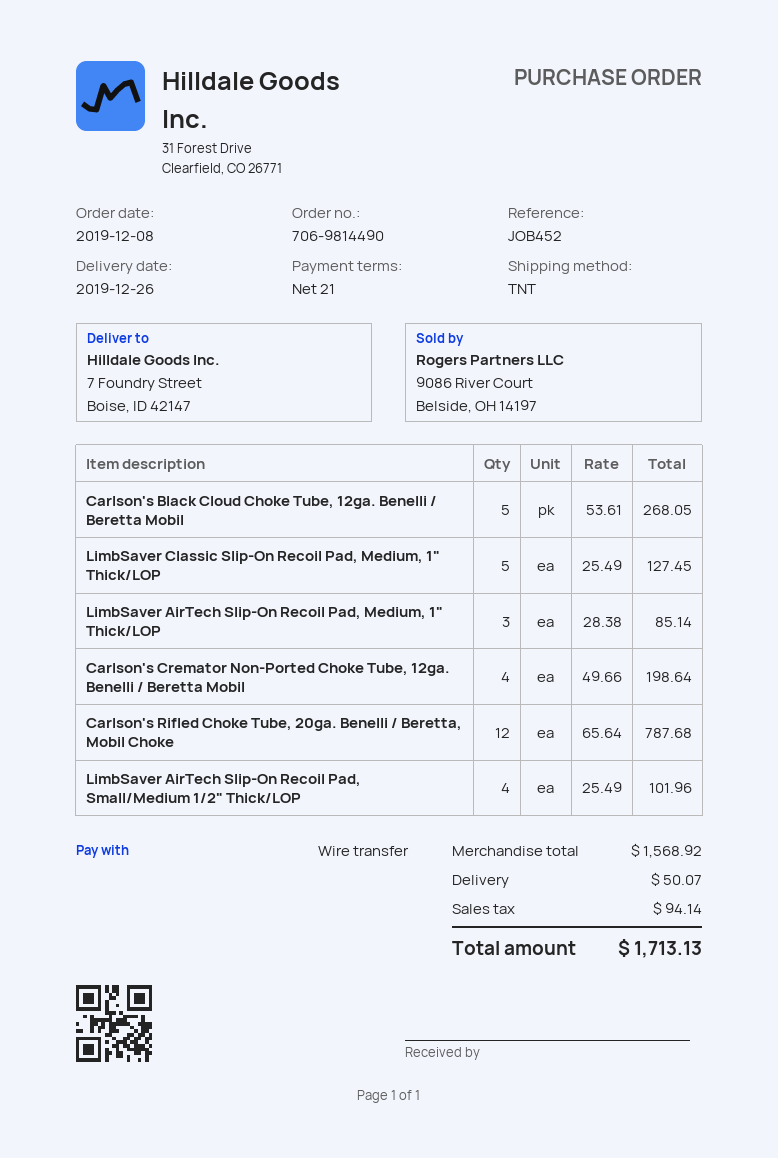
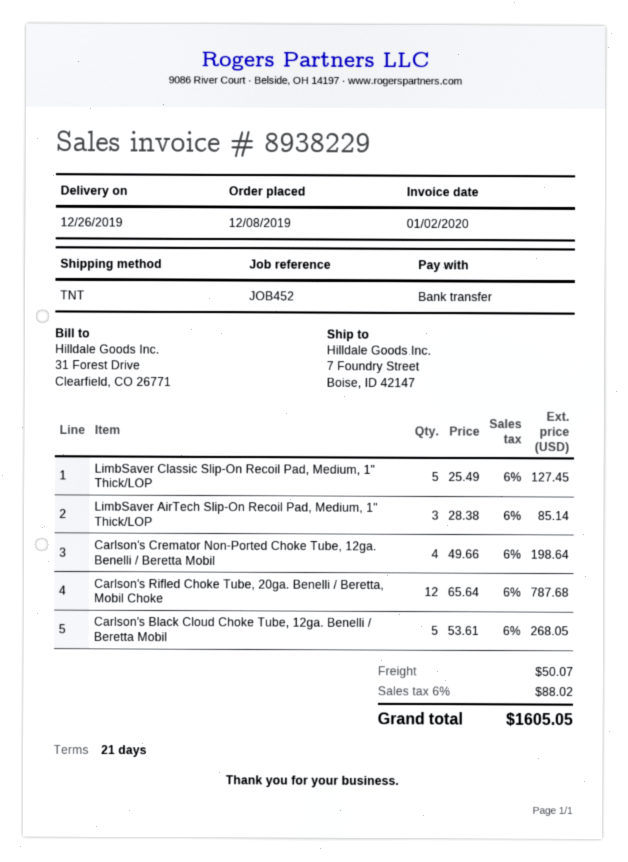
LimbSaver AirTech Slip-On Recoil Pad, Small/Medium 1/2" Thick/LOP: 4 x 25.49 = 101.96 -> none
tax: 94.14 -> 88.02
total: 1713.13 -> 1605.05

